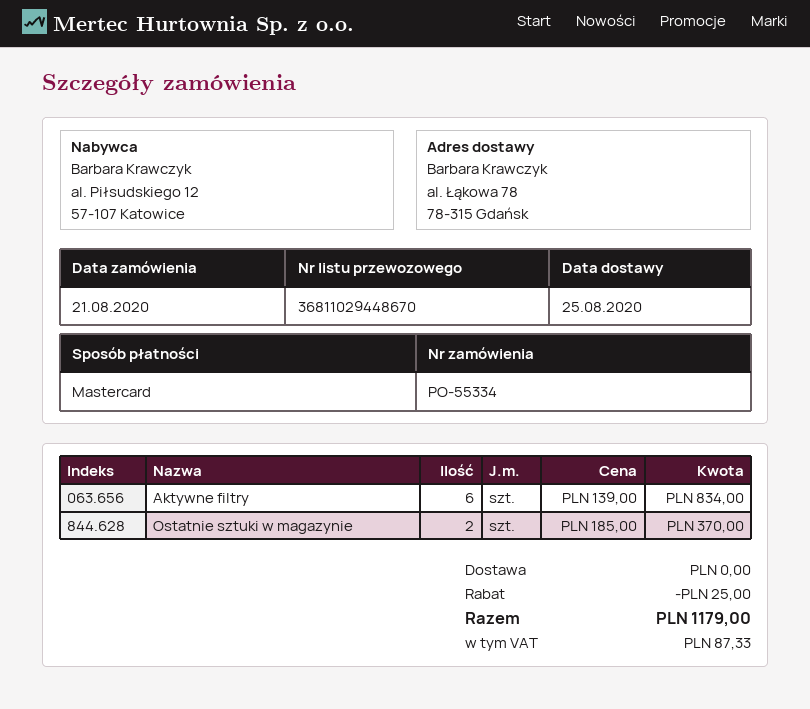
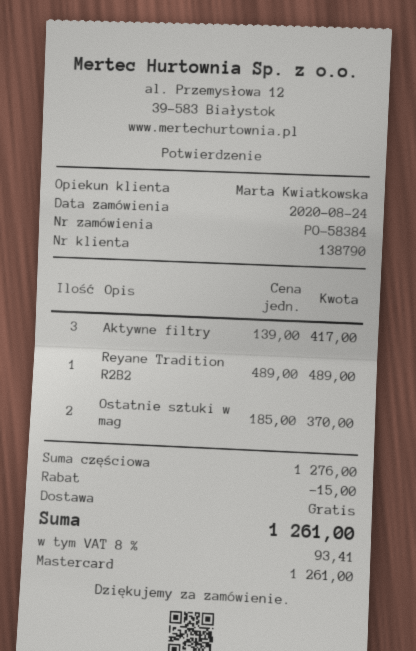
order number: PO-55334 -> PO-58384
order date: 2020-08-21 -> 2020-08-24
Aktywne filtry: 6 x 139.00 = 834.00 -> 3 x 139.00 = 417.00
Reyane Tradition R2B2: none -> 1 x 489.00 = 489.00
discount: 25.00 -> 15.00
tax: 87.33 -> 93.41
total: 1179.00 -> 1261.00

